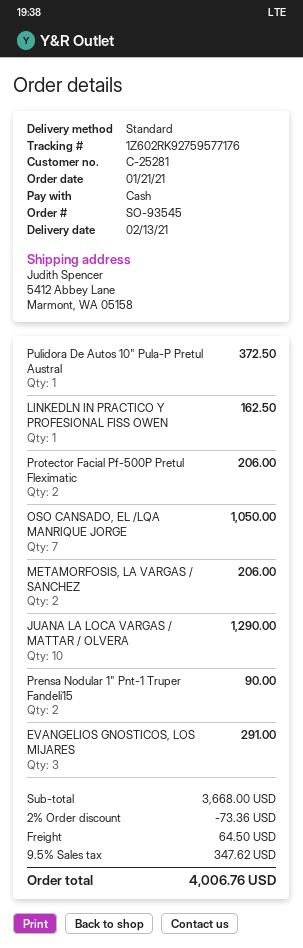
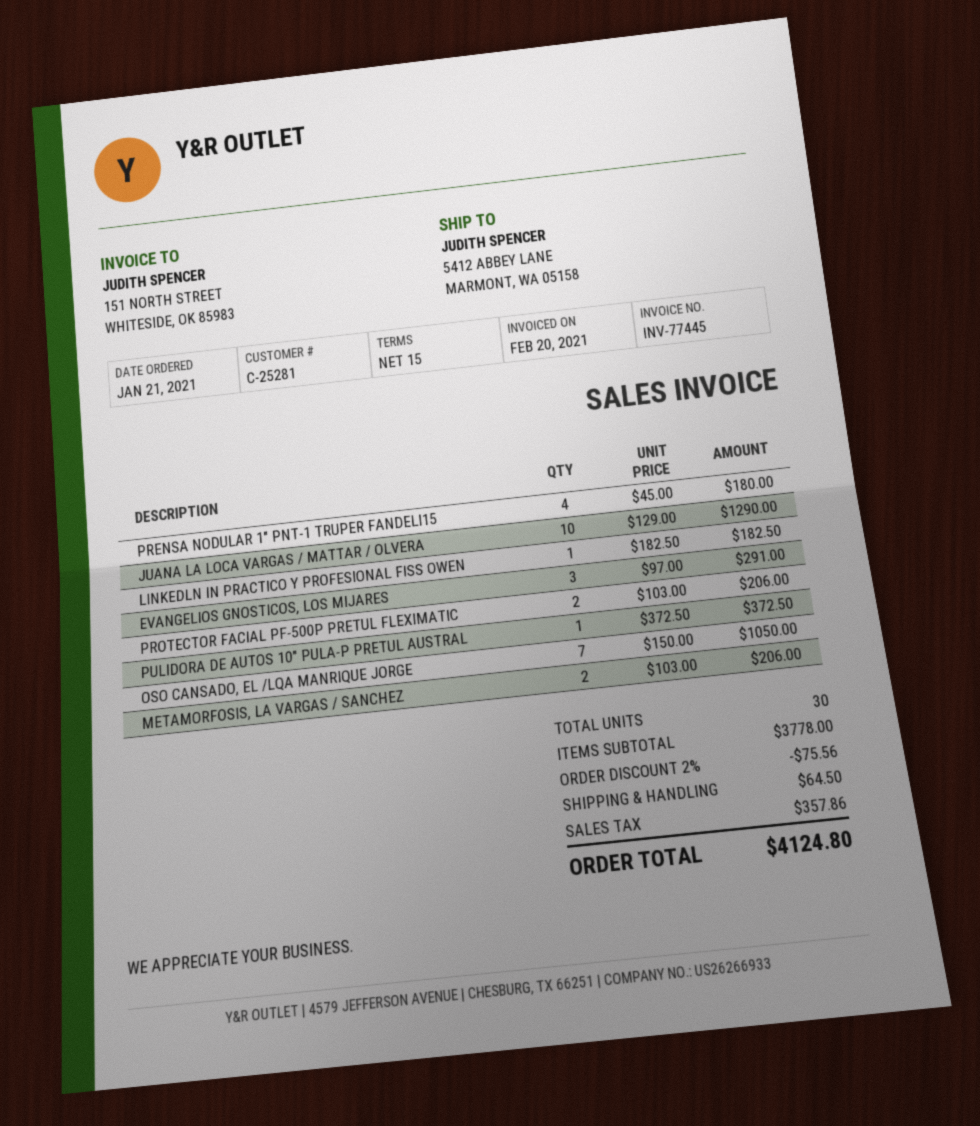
LINKEDLN IN PRACTICO Y PROFESIONAL FISS OWEN: 1 for 162.50 -> 1 for 182.50
Prensa Nodular 1" Pnt-1 Truper Fandeli15: 2 for 90.00 -> 4 for 180.00
subtotal: 3668.00 -> 3778.00
discount: 2% = 73.36 -> 2% = 75.56
tax: 347.62 -> 357.86
total: 4006.76 -> 4124.80

